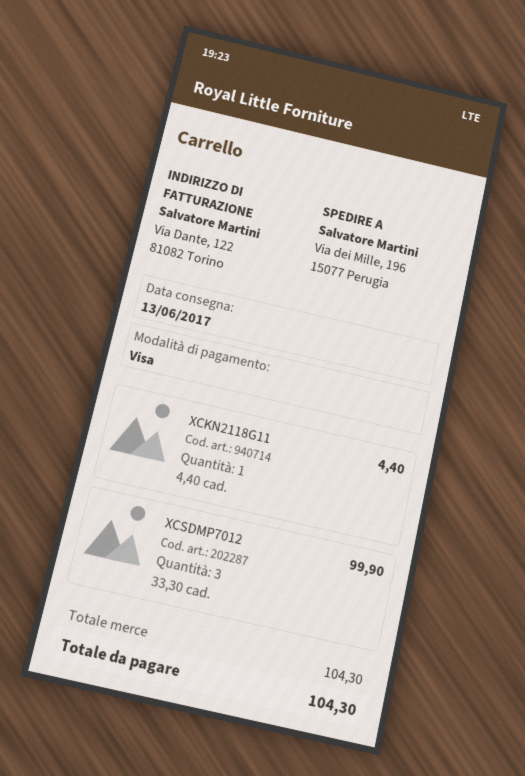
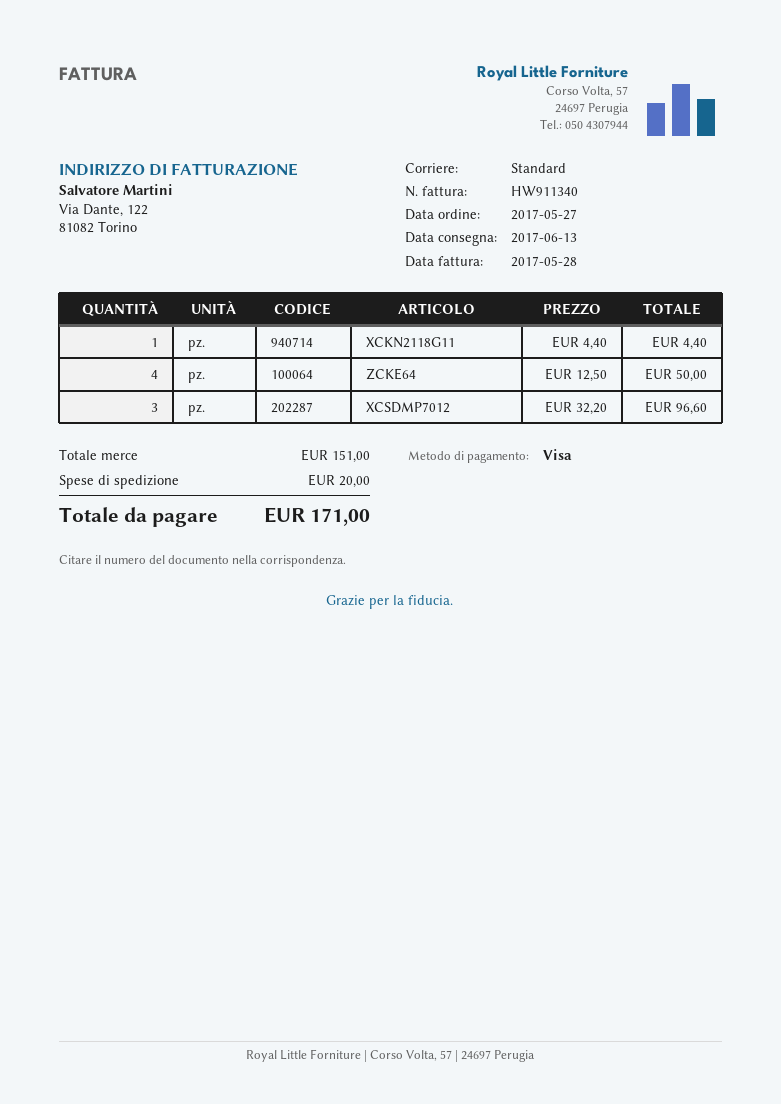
XCSDMP7012: 3 x 33.30 = 99.90 -> 3 x 32.20 = 96.60
ZCKE64: none -> 4 x 12.50 = 50.00
subtotal: 104.30 -> 151.00
shipping: none -> 20.00
total: 104.30 -> 171.00

